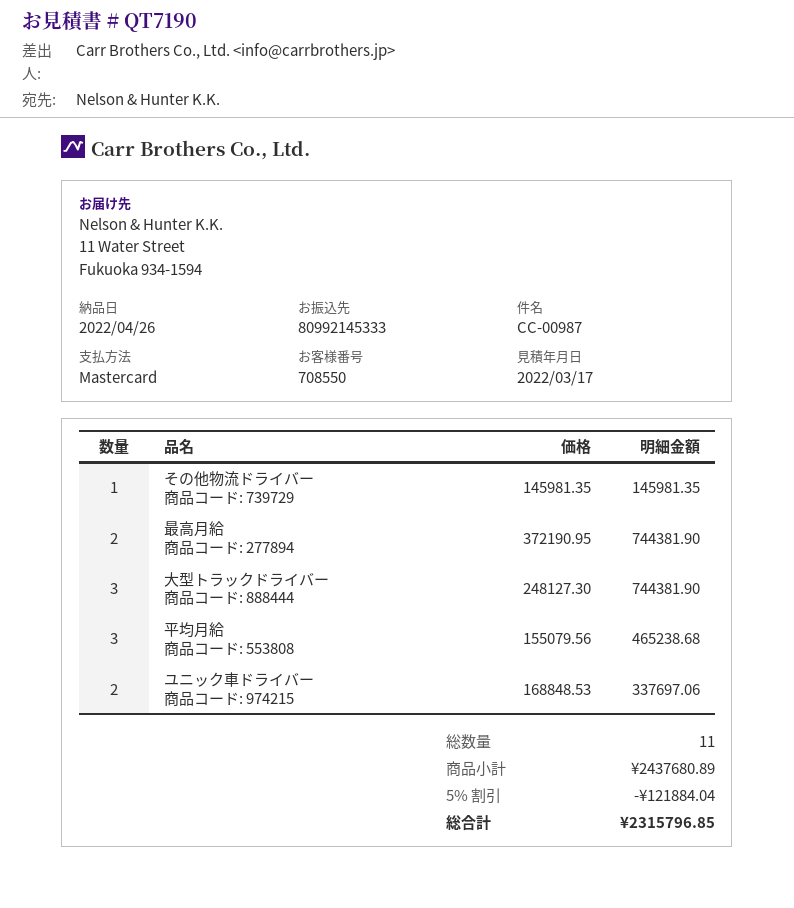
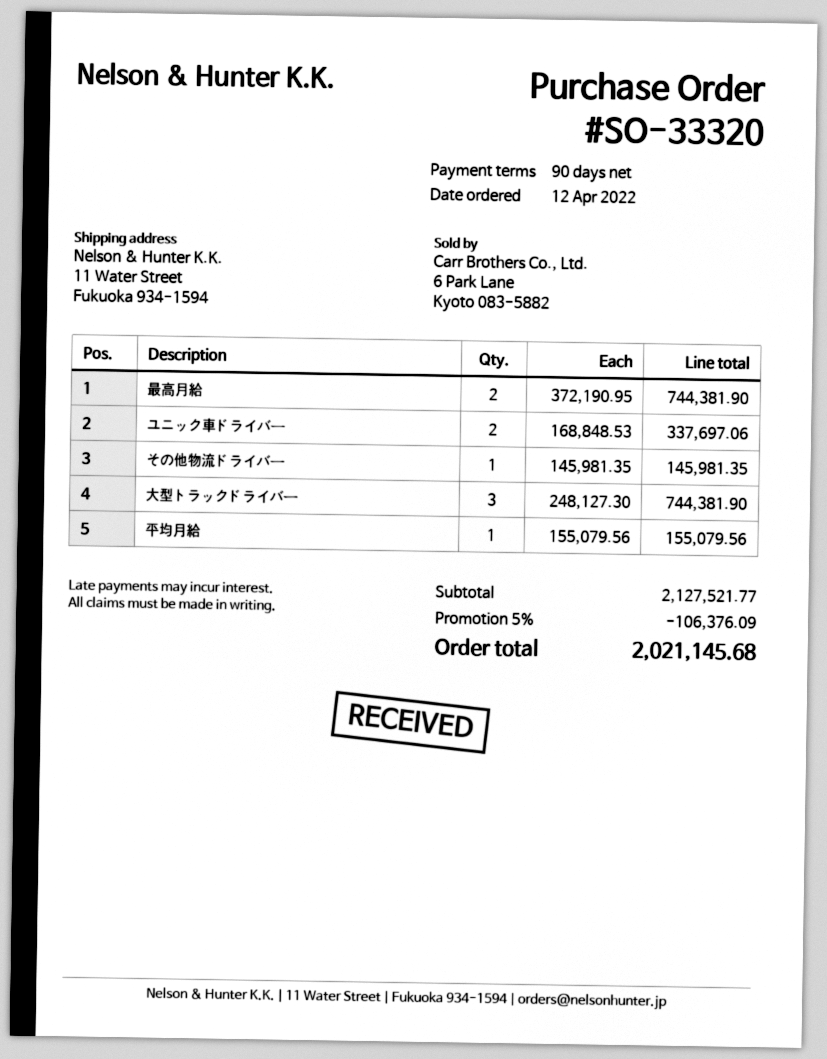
平均月給: 3 x 155079.56 = 465238.68 -> 1 x 155079.56 = 155079.56
subtotal: 2437680.89 -> 2127521.77
discount: 5% = 121884.04 -> 5% = 106376.09
total: 2315796.85 -> 2021145.68

